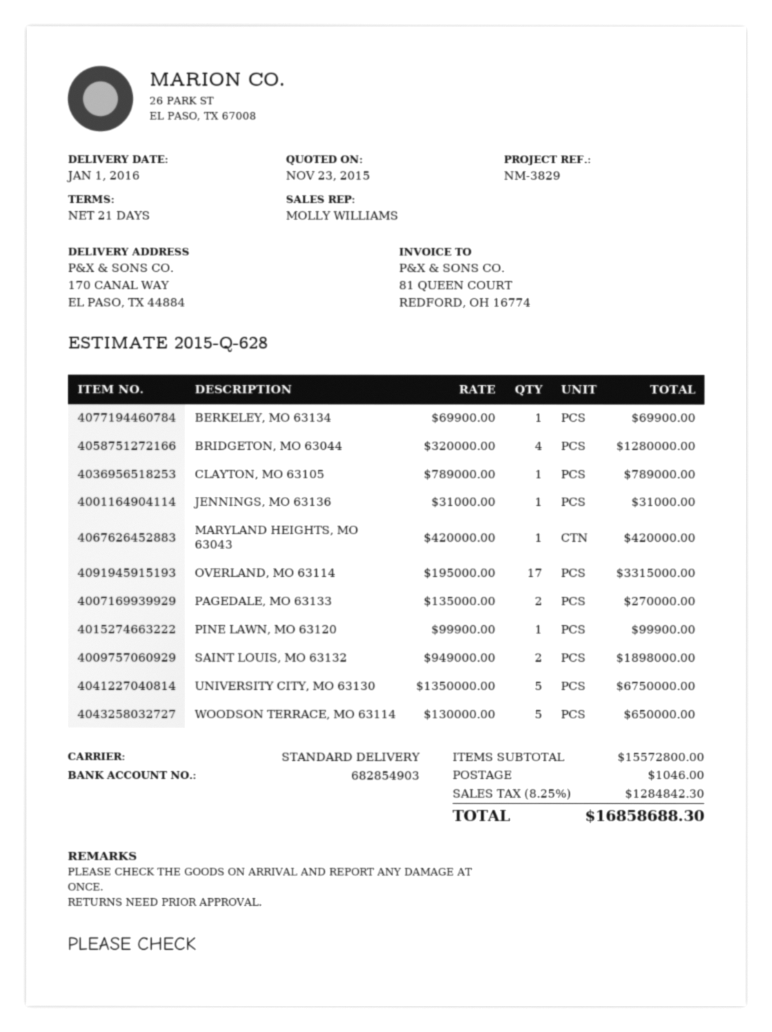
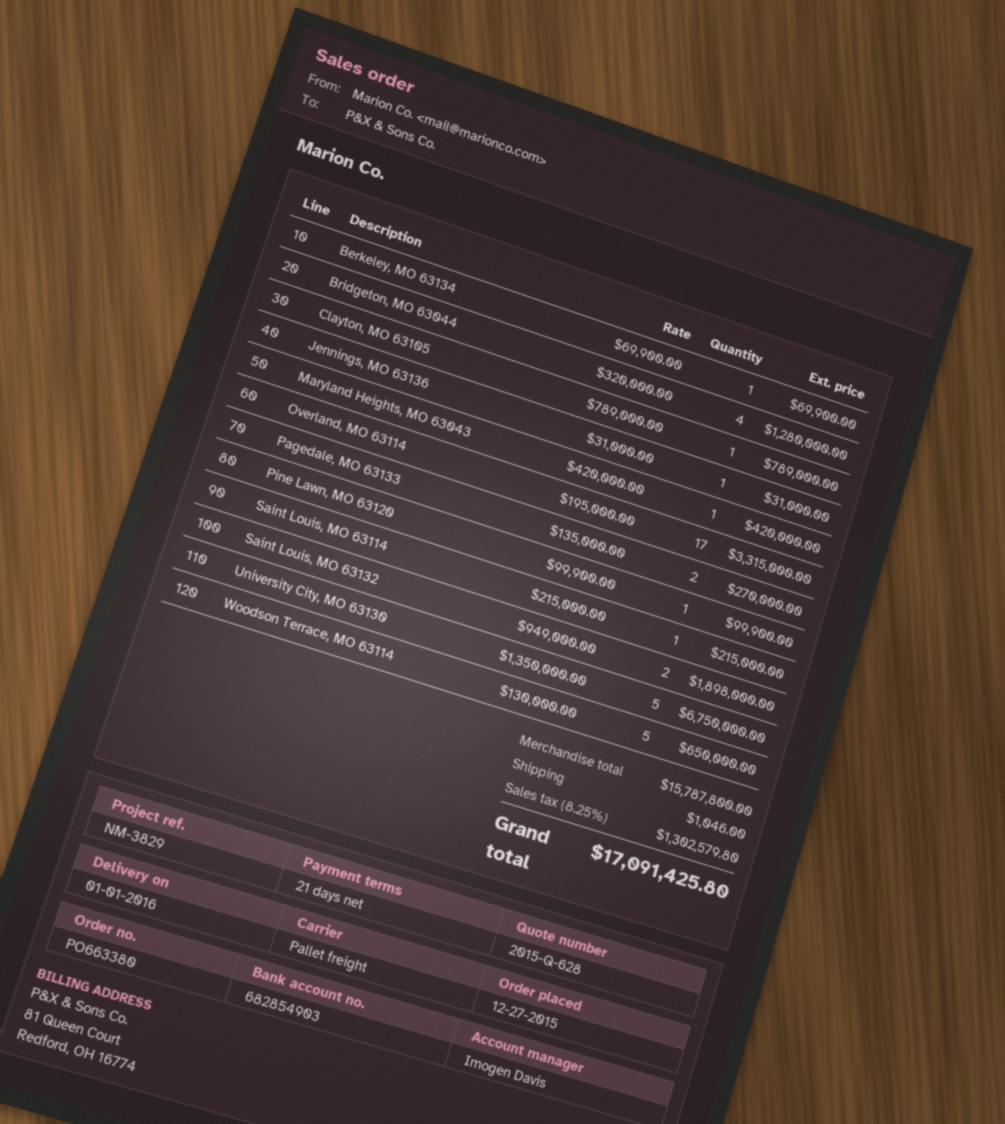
sales rep: MOLLY WILLIAMS -> Imogen Davis
shipping method: standard -> pallet freight
Saint Louis, MO 63114: none -> 1 x 215000.00 = 215000.00
subtotal: 15572800.00 -> 15787800.00
tax: 8.25% = 1284842.30 -> 8.25% = 1302579.80
total: 16858688.30 -> 17091425.80

